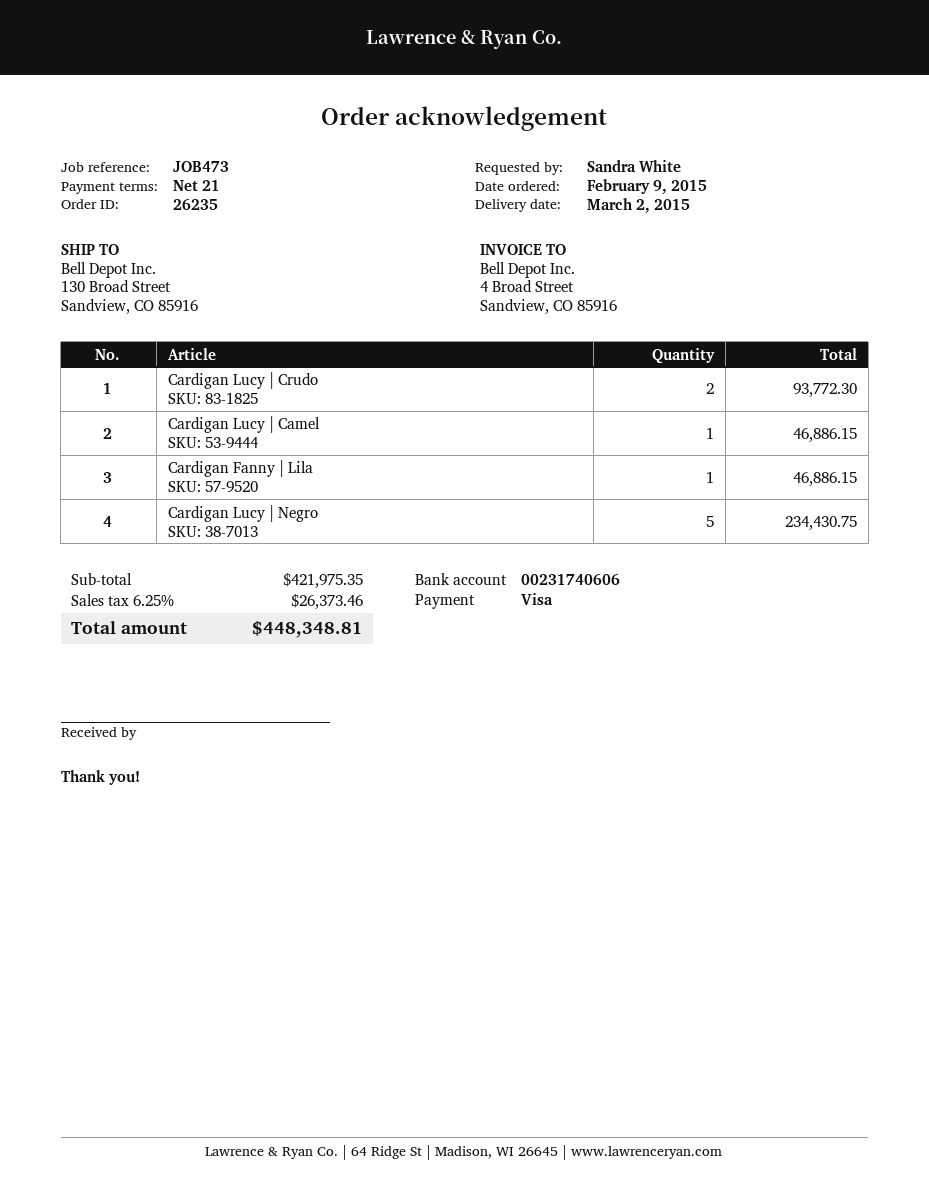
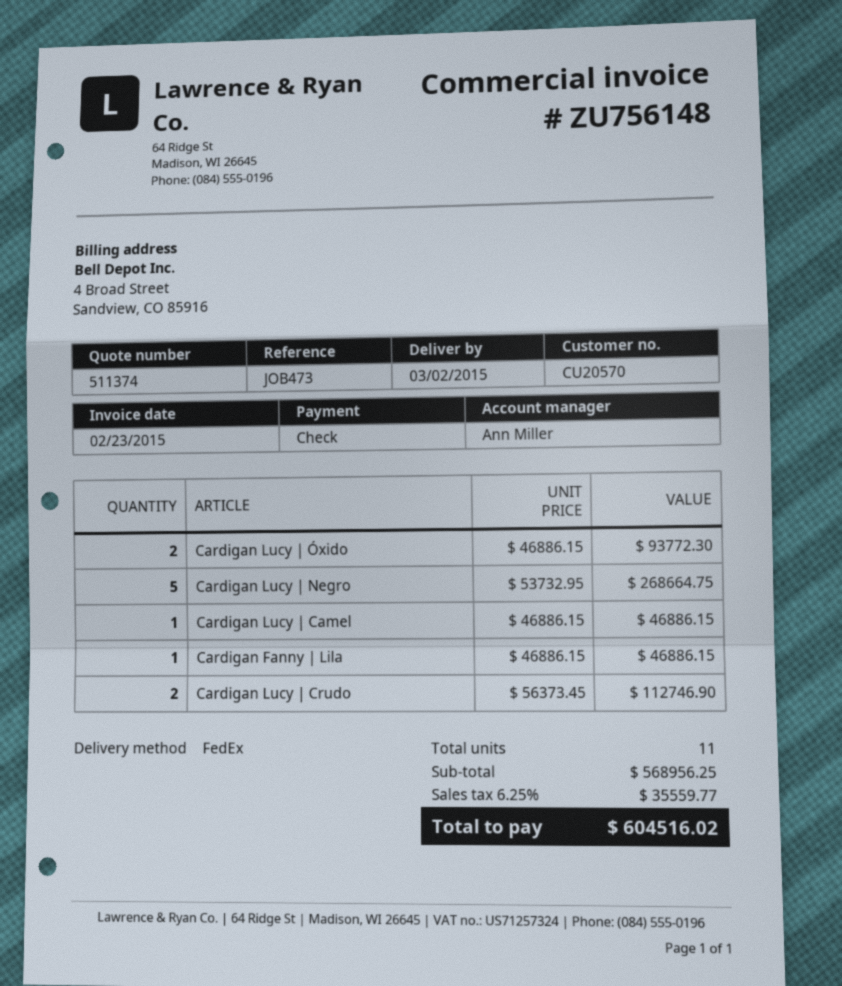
payment method: Visa -> cheque
Cardigan Lucy | Crudo: 2 for 93772.30 -> 2 for 112746.90
Cardigan Lucy | Negro: 5 for 234430.75 -> 5 for 268664.75
Cardigan Lucy | Óxido: none -> 2 for 93772.30
subtotal: 421975.35 -> 568956.25
tax: 6.25% = 26373.46 -> 6.25% = 35559.77
total: 448348.81 -> 604516.02

